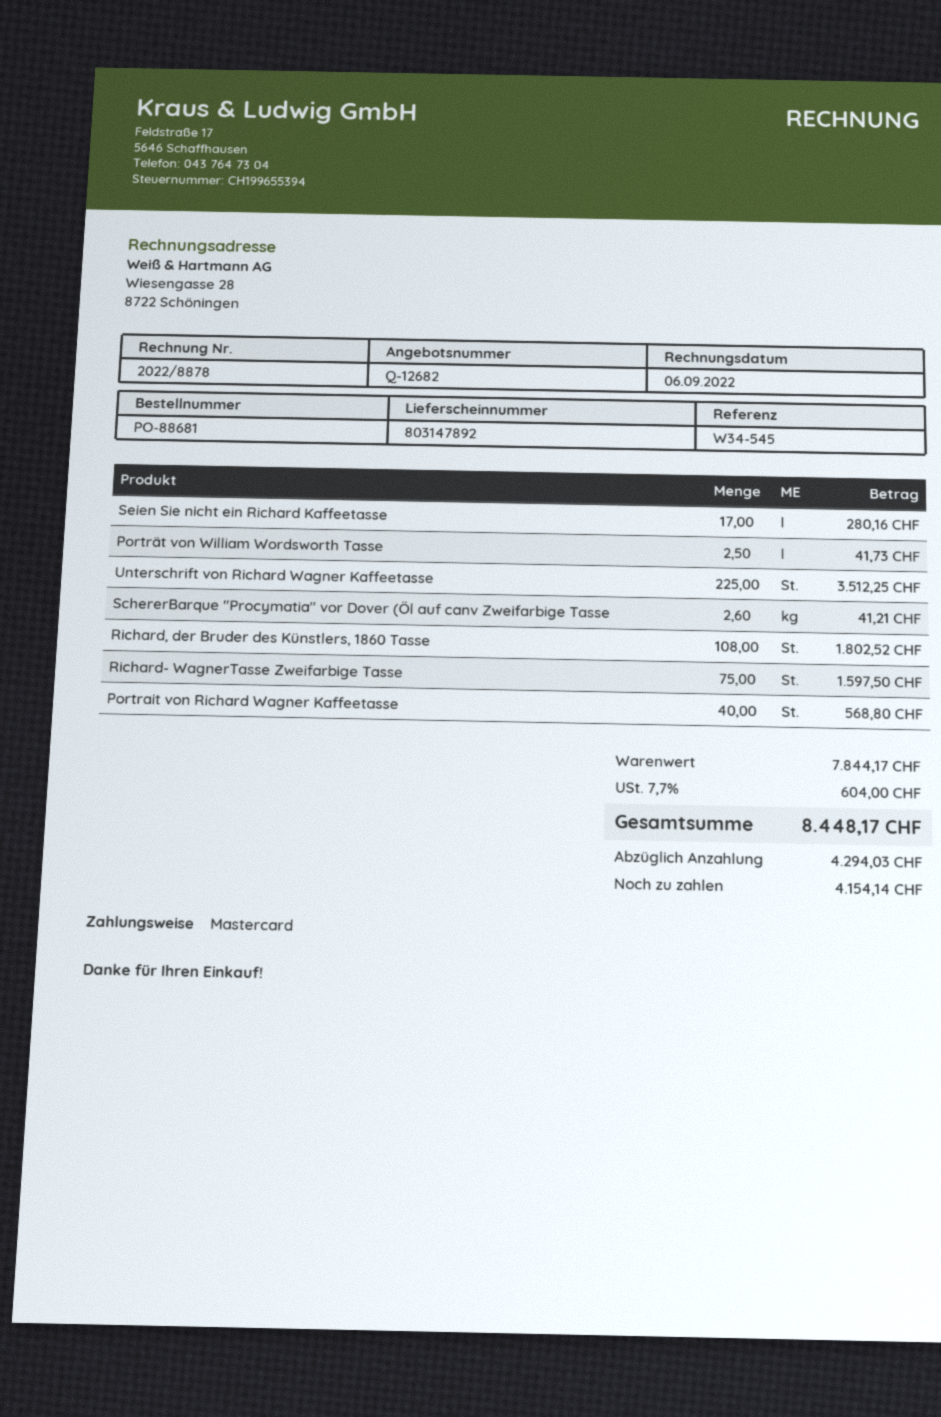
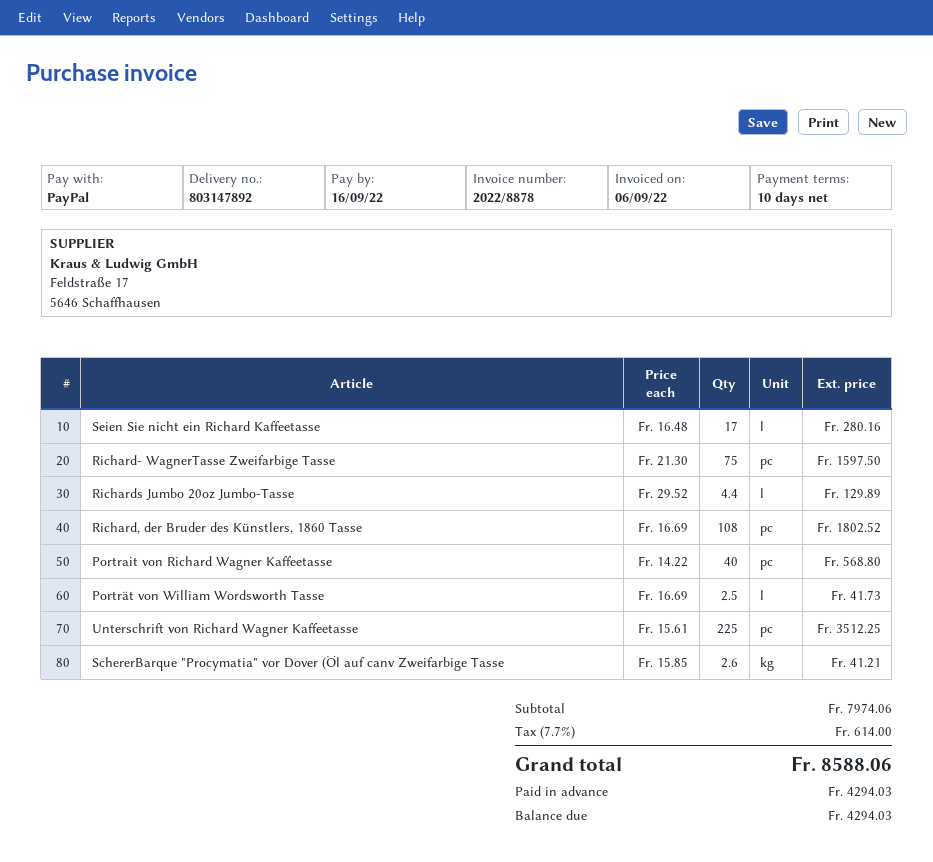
payment method: Mastercard -> PayPal
Richards Jumbo 20oz Jumbo-Tasse: none -> 4.4 for 129.89
subtotal: 7844.17 -> 7974.06
tax: 7.7% = 604.00 -> 7.7% = 614.00
total: 8448.17 -> 8588.06
balance: 4154.14 -> 4294.03

